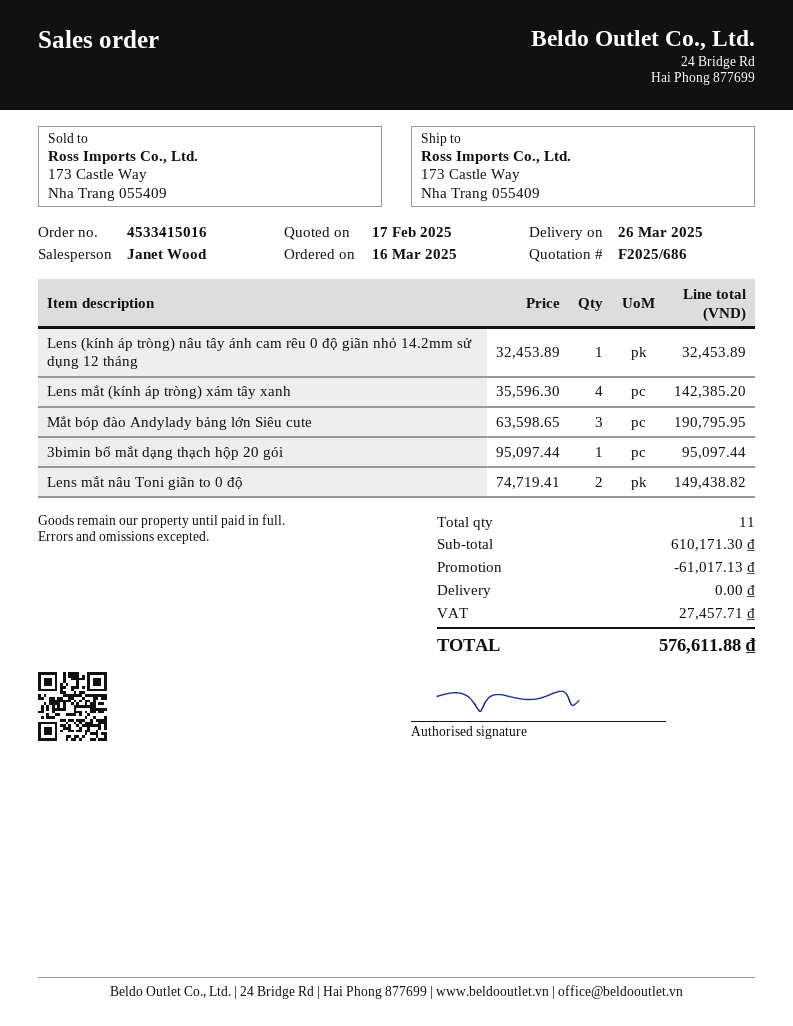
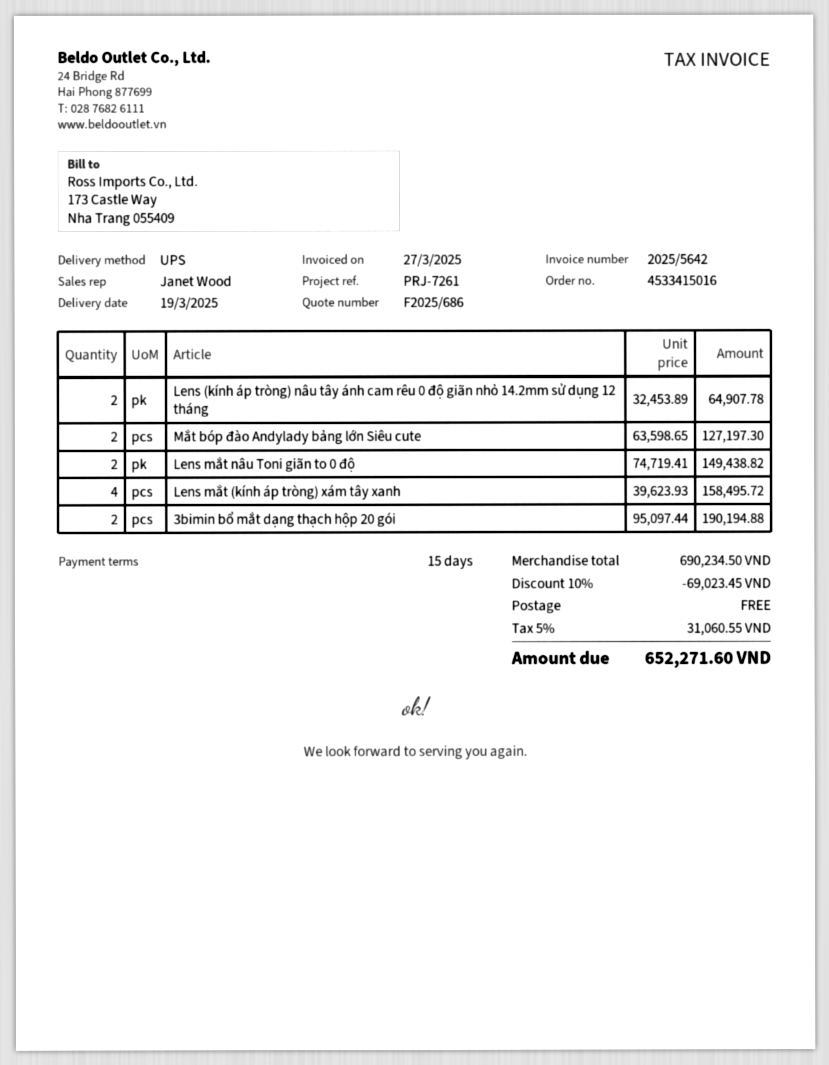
delivery date: 2025-03-26 -> 2025-03-19
Lens (kính áp tròng) nâu tây ánh cam rêu 0 độ giãn nhỏ 14.2mm sử dụng 12 tháng: 1 x 32453.89 = 32453.89 -> 2 x 32453.89 = 64907.78
Lens mắt (kính áp tròng) xám tây xanh: 4 x 35596.30 = 142385.20 -> 4 x 39623.93 = 158495.72
Mắt bóp đào Andylady bảng lớn Siêu cute: 3 x 63598.65 = 190795.95 -> 2 x 63598.65 = 127197.30
3bimin bổ mắt dạng thạch hộp 20 gói: 1 x 95097.44 = 95097.44 -> 2 x 95097.44 = 190194.88
subtotal: 610171.30 -> 690234.50
discount: 61017.13 -> 69023.45
tax: 27457.71 -> 31060.55
total: 576611.88 -> 652271.60

